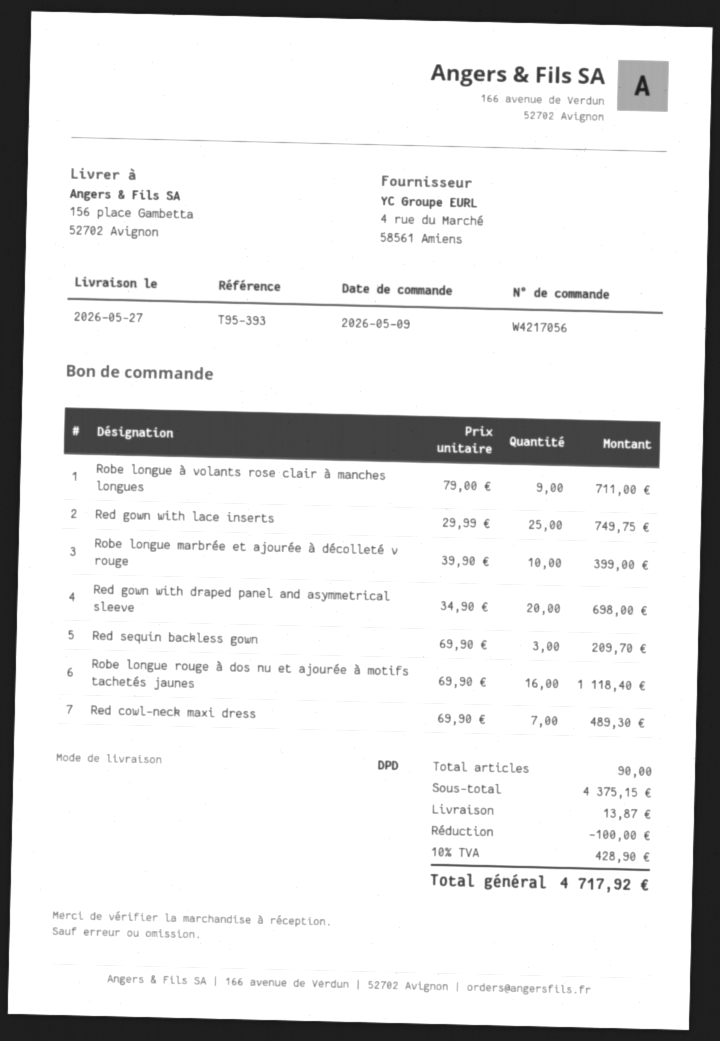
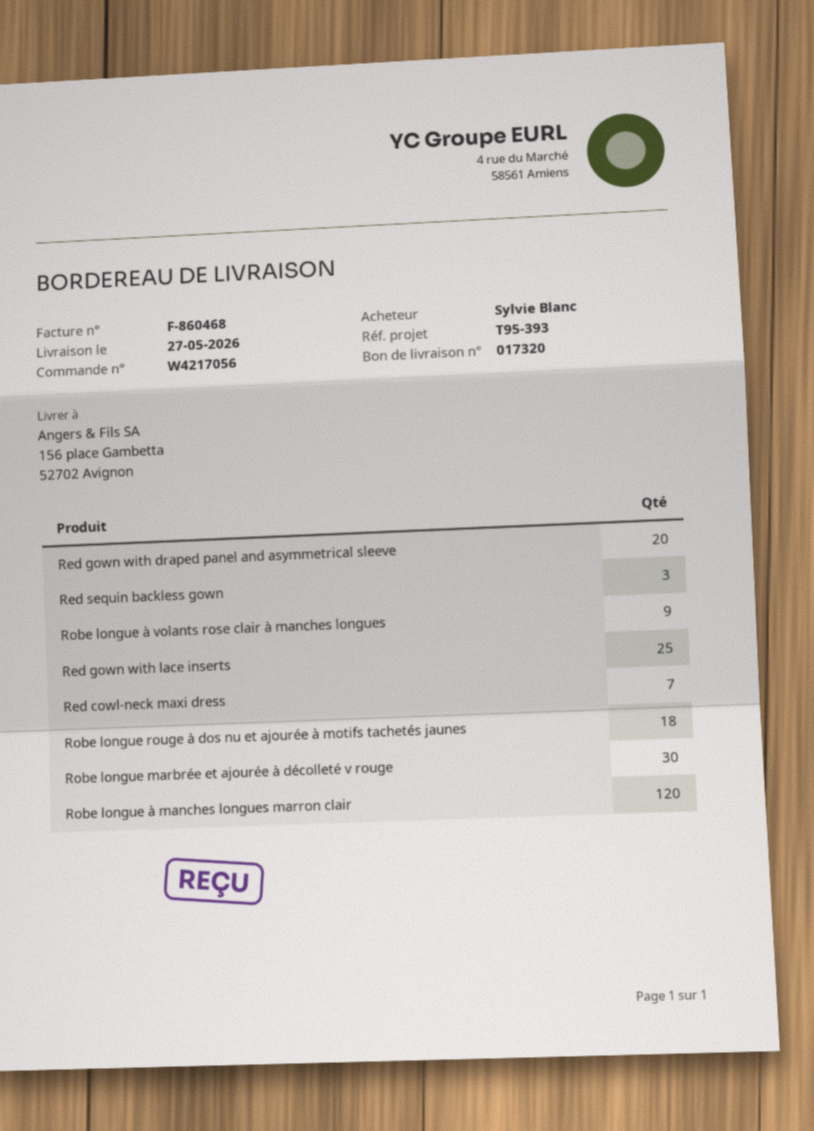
Robe longue marbrée et ajourée à décolleté v rouge: 10 -> 30
Robe longue rouge à dos nu et ajourée à motifs tachetés jaunes: 16 -> 18
Robe longue à manches longues marron clair: none -> 120

